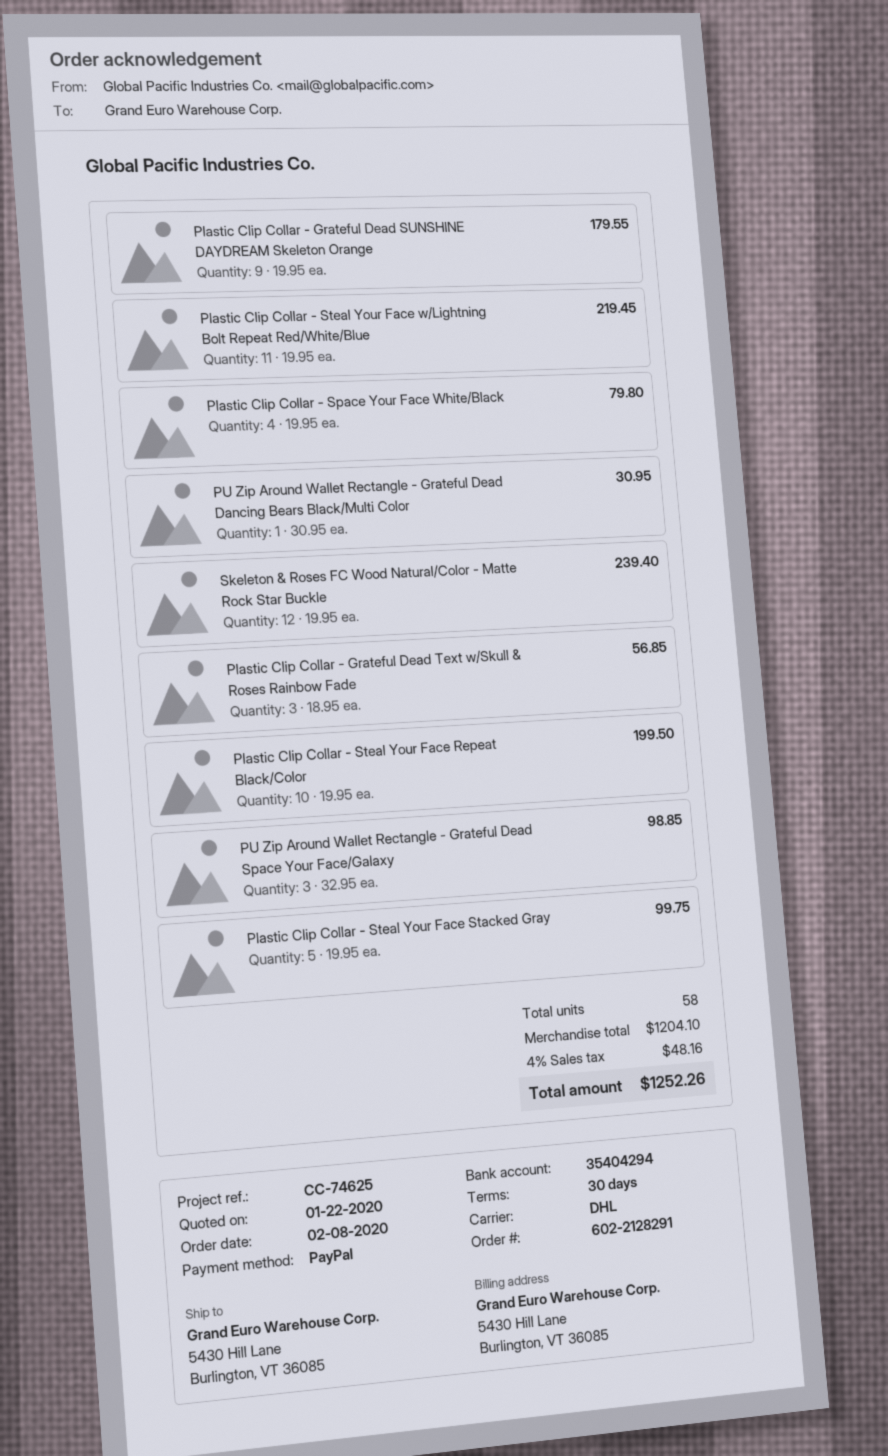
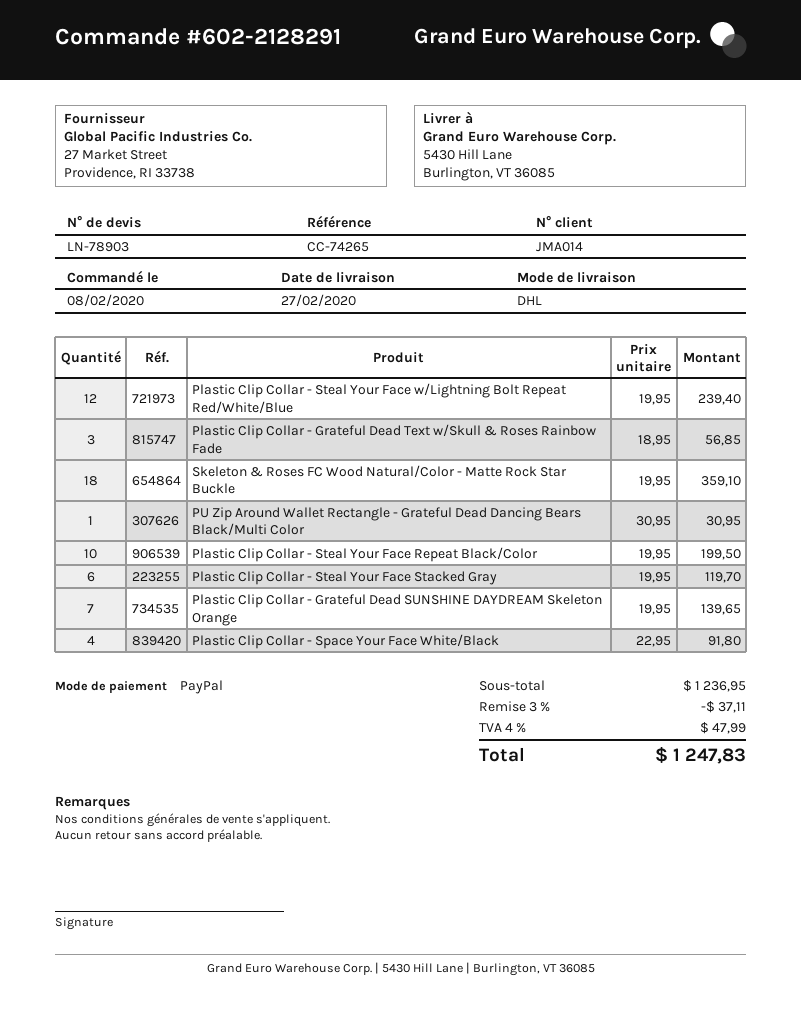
reference: CC-74625 -> CC-74265
Plastic Clip Collar - Grateful Dead SUNSHINE DAYDREAM Skeleton Orange: 9 x 19.95 = 179.55 -> 7 x 19.95 = 139.65
Plastic Clip Collar - Steal Your Face w/Lightning Bolt Repeat Red/White/Blue: 11 x 19.95 = 219.45 -> 12 x 19.95 = 239.40
Plastic Clip Collar - Space Your Face White/Black: 4 x 19.95 = 79.80 -> 4 x 22.95 = 91.80
Skeleton & Roses FC Wood Natural/Color - Matte Rock Star Buckle: 12 x 19.95 = 239.40 -> 18 x 19.95 = 359.10
PU Zip Around Wallet Rectangle - Grateful Dead Space Your Face/Galaxy: 3 x 32.95 = 98.85 -> none
Plastic Clip Collar - Steal Your Face Stacked Gray: 5 x 19.95 = 99.75 -> 6 x 19.95 = 119.70
subtotal: 1204.10 -> 1236.95
discount: none -> 3% = 37.11
tax: 4% = 48.16 -> 4% = 47.99
total: 1252.26 -> 1247.83

